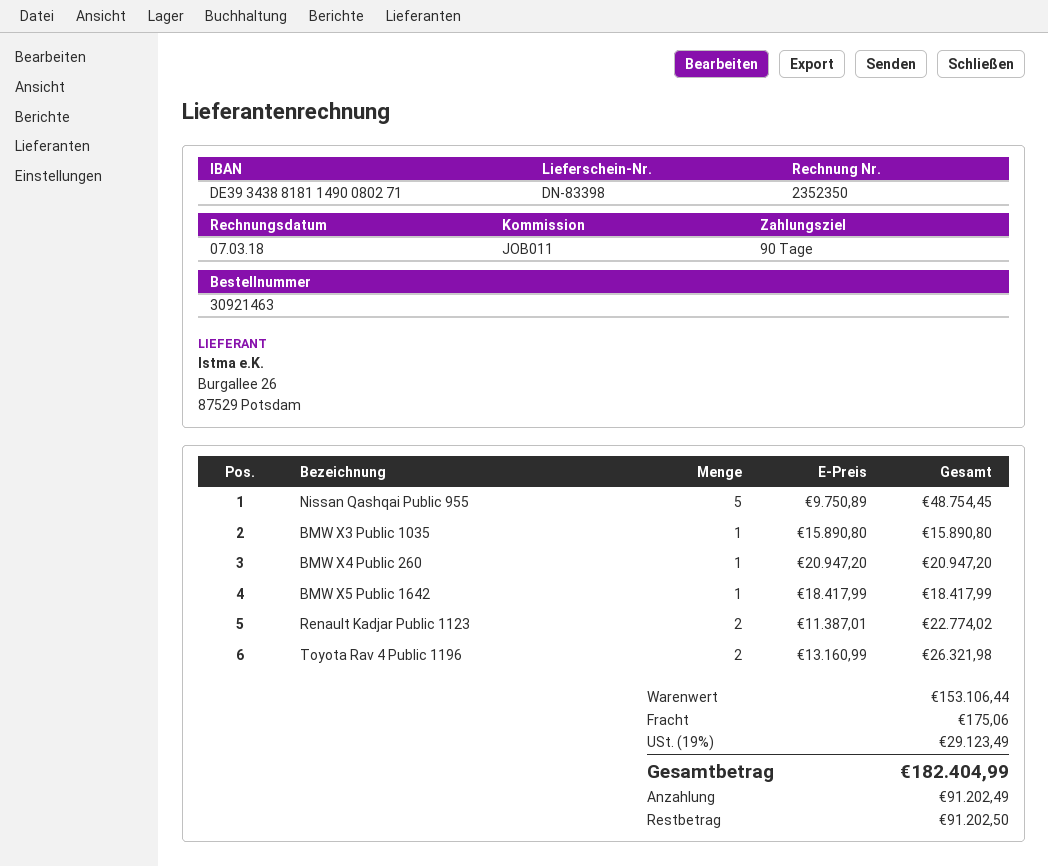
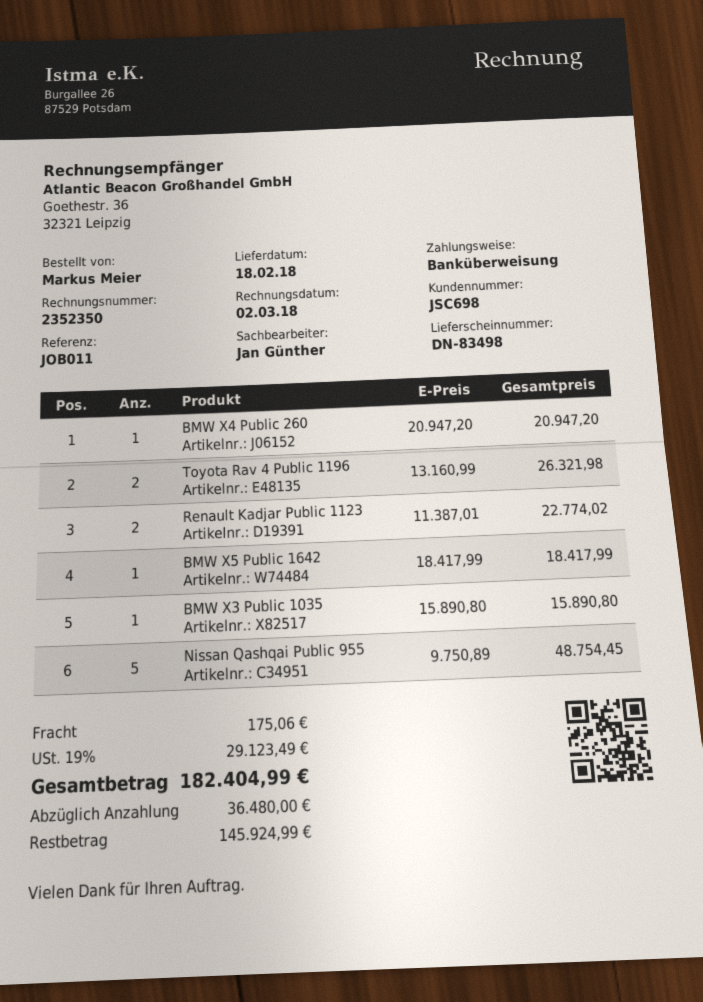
delivery note number: DN-83398 -> DN-83498
invoice date: 2018-03-07 -> 2018-03-02
deposit: 91202.49 -> 36480.00
balance: 91202.50 -> 145924.99

